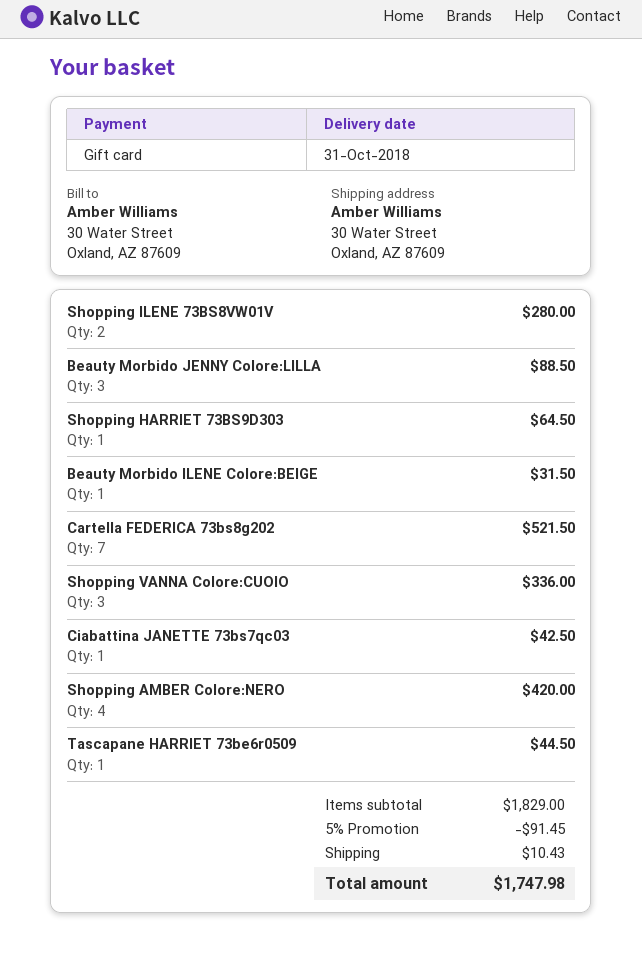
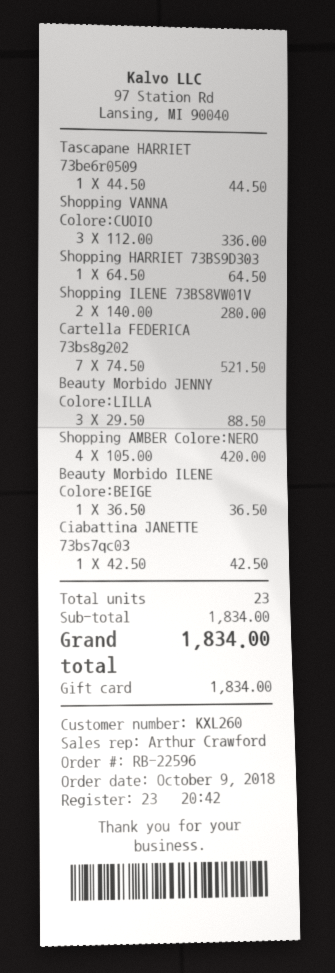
Beauty Morbido ILENE Colore:BEIGE: 1 for 31.50 -> 1 for 36.50
subtotal: 1829.00 -> 1834.00
discount: 5% = 91.45 -> none
shipping: 10.43 -> none
total: 1747.98 -> 1834.00

